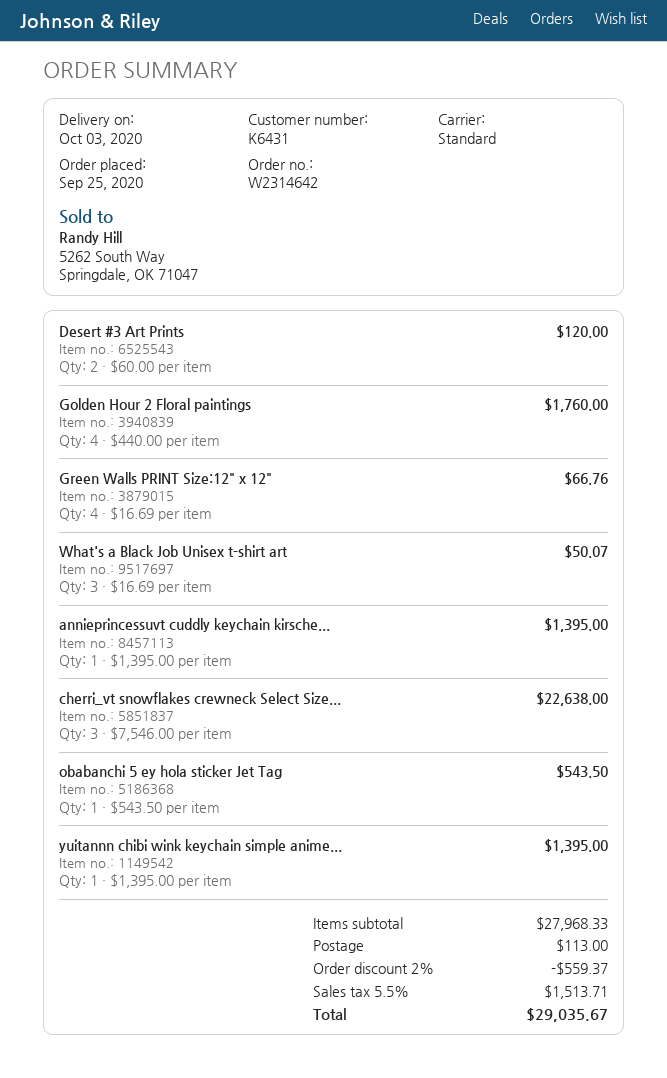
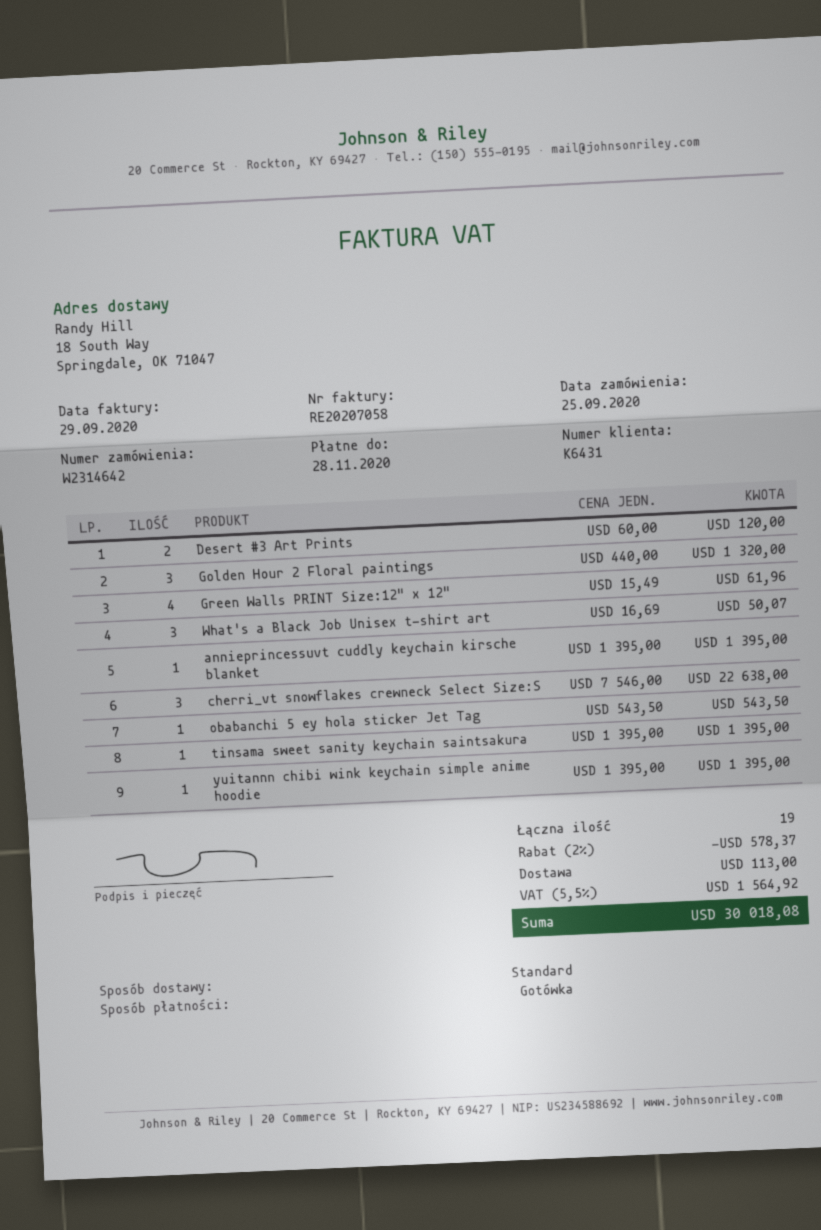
Golden Hour 2 Floral paintings: 4 x 440.00 = 1760.00 -> 3 x 440.00 = 1320.00
Green Walls PRINT Size:12" x 12": 4 x 16.69 = 66.76 -> 4 x 15.49 = 61.96
tinsama sweet sanity keychain saintsakura: none -> 1 x 1395.00 = 1395.00
discount: 2% = 559.37 -> 2% = 578.37
tax: 5.5% = 1513.71 -> 5.5% = 1564.92
total: 29035.67 -> 30018.08

